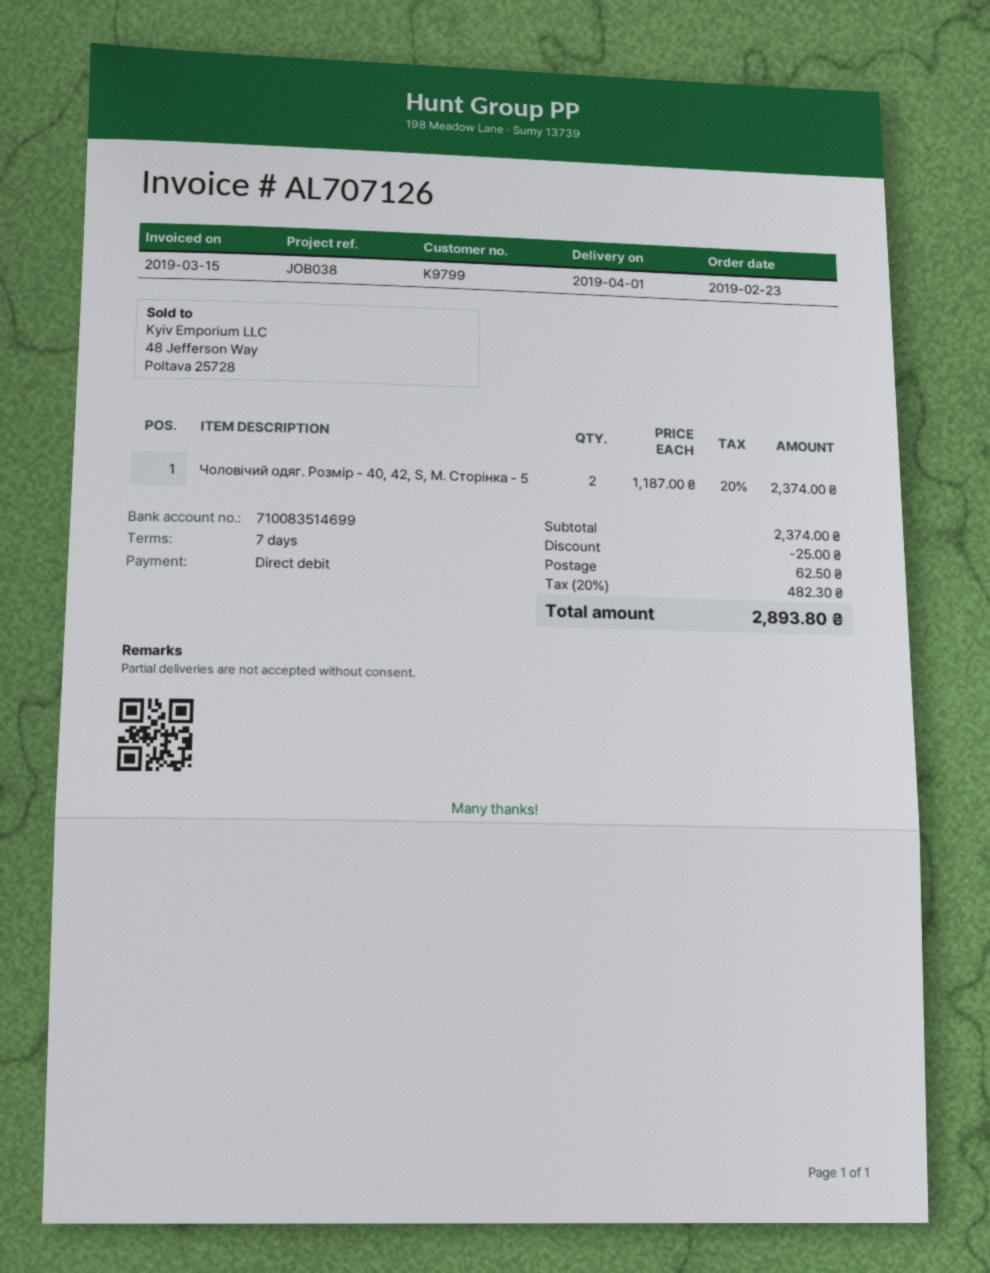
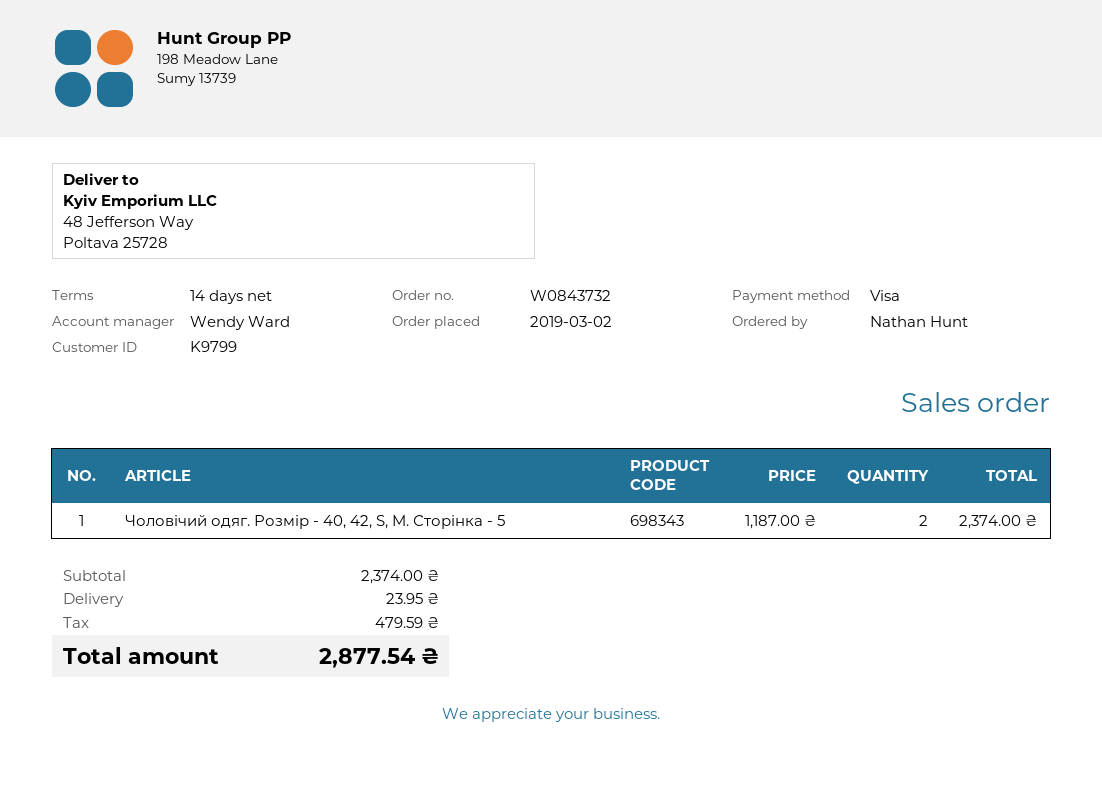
order date: 2019-02-23 -> 2019-03-02
payment terms: 7 days -> 14 days
payment method: direct debit -> Visa
discount: 25.00 -> none
shipping: 62.50 -> 23.95
tax: 482.30 -> 479.59
total: 2893.80 -> 2877.54

